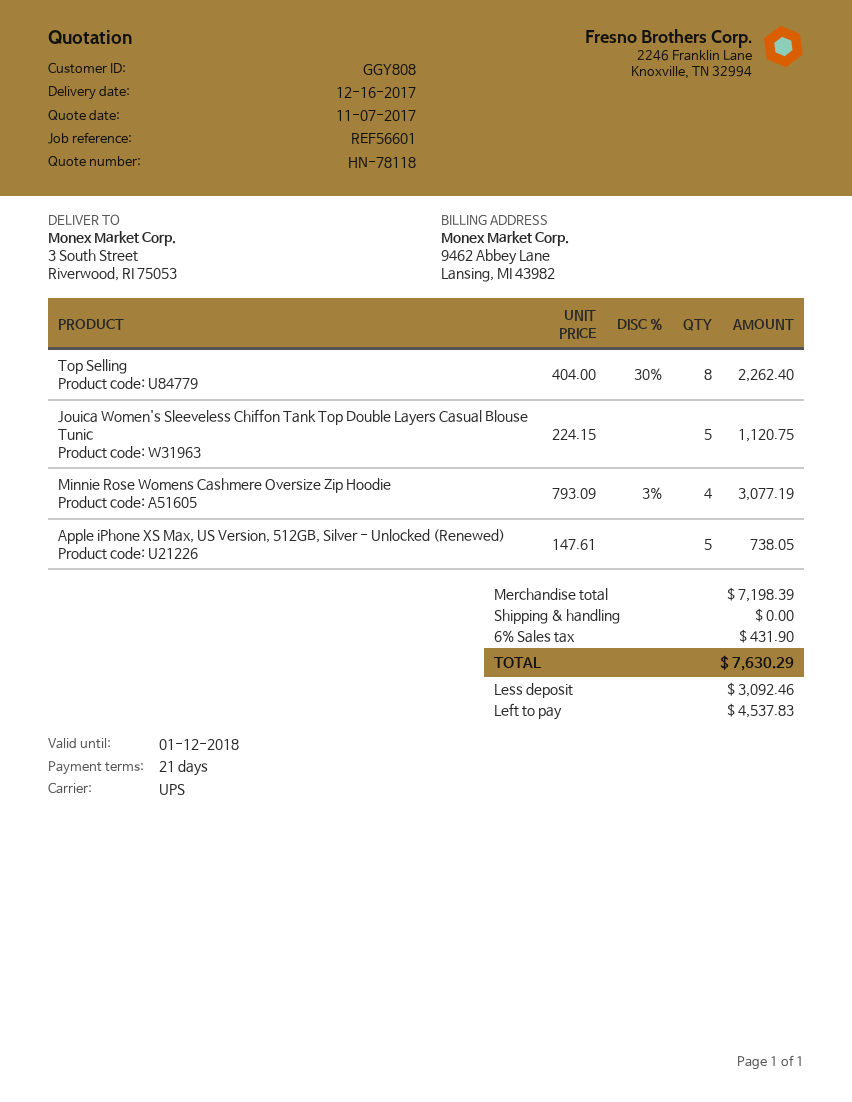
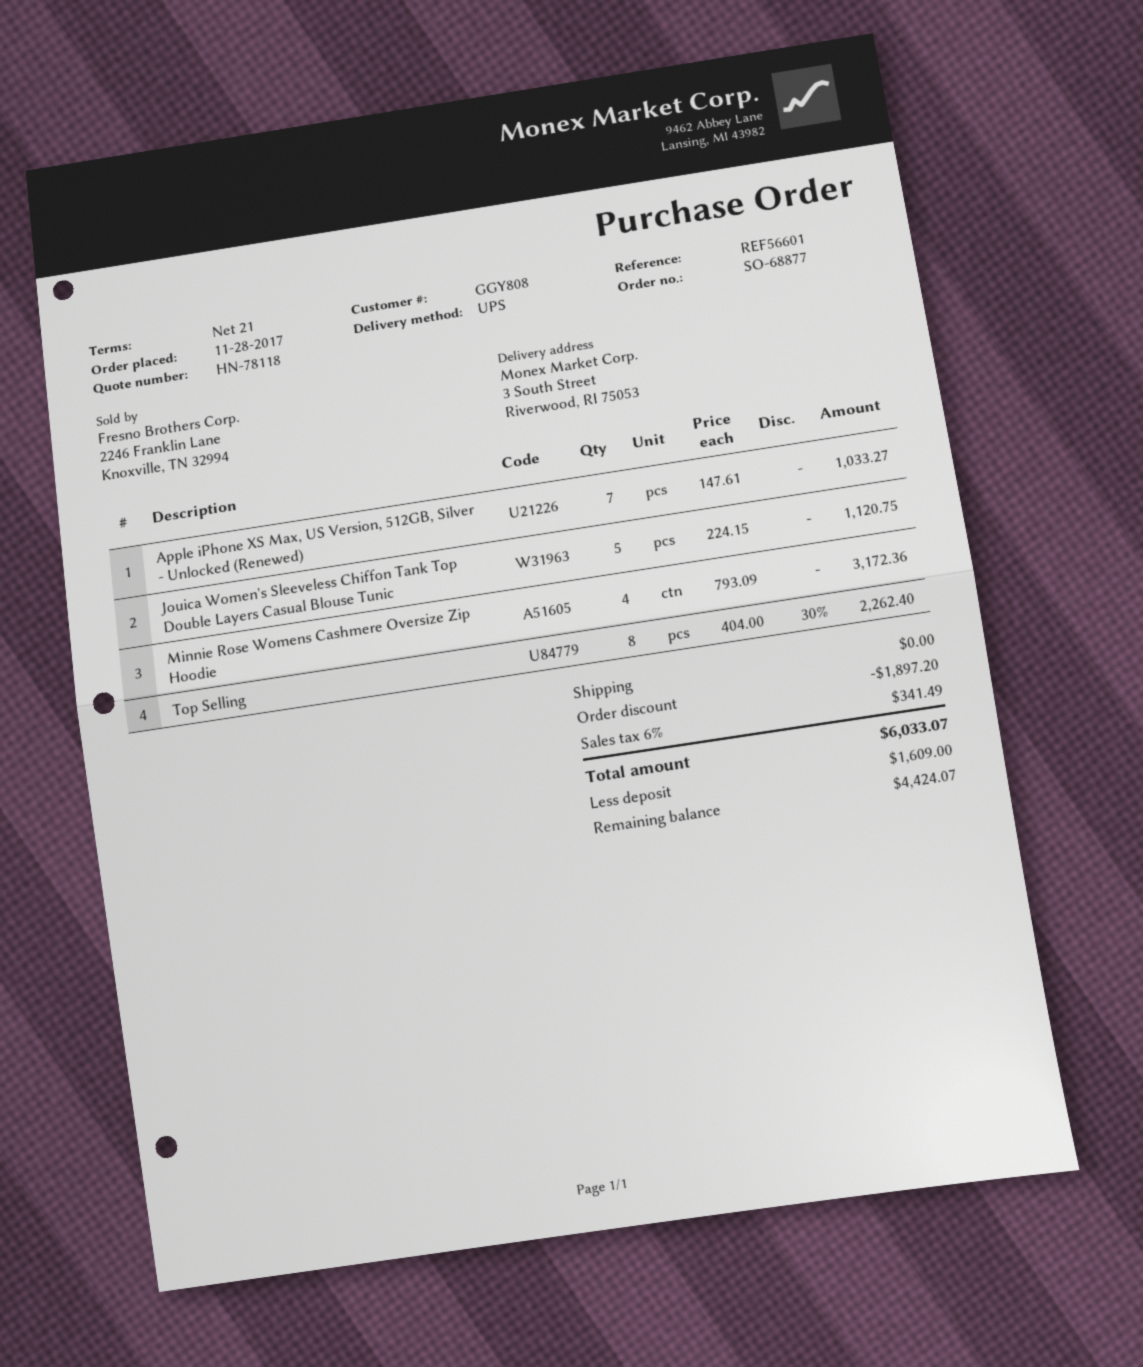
Minnie Rose Womens Cashmere Oversize Zip Hoodie: 4 x 793.09 - 3% = 3077.19 -> 4 x 793.09 = 3172.36
Apple iPhone XS Max, US Version, 512GB, Silver - Unlocked (Renewed): 5 x 147.61 = 738.05 -> 7 x 147.61 = 1033.27
discount: none -> 1897.20
tax: 6% = 431.90 -> 6% = 341.49
total: 7630.29 -> 6033.07
deposit: 3092.46 -> 1609.00
balance: 4537.83 -> 4424.07

